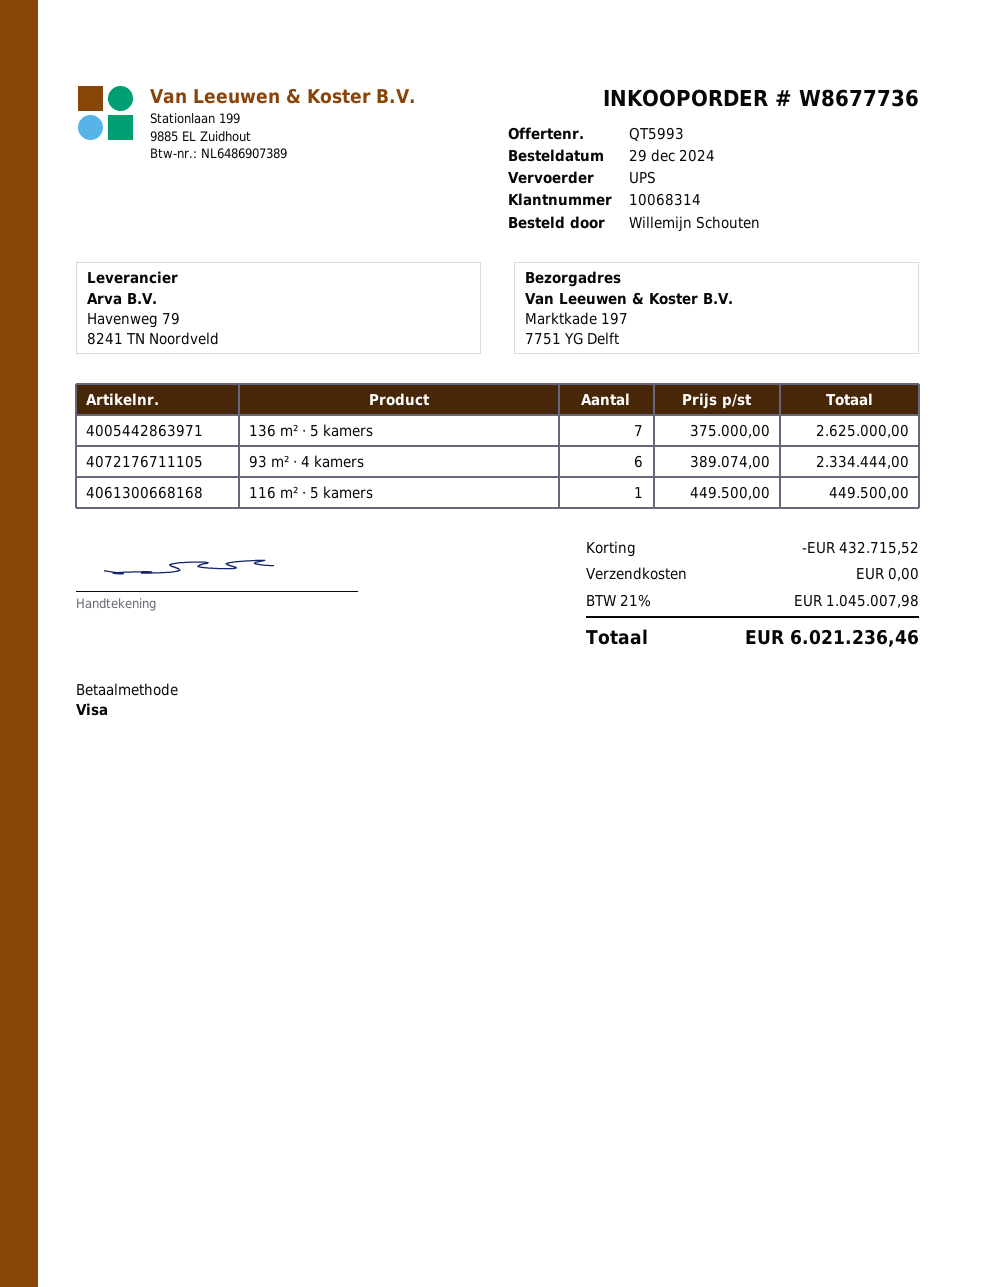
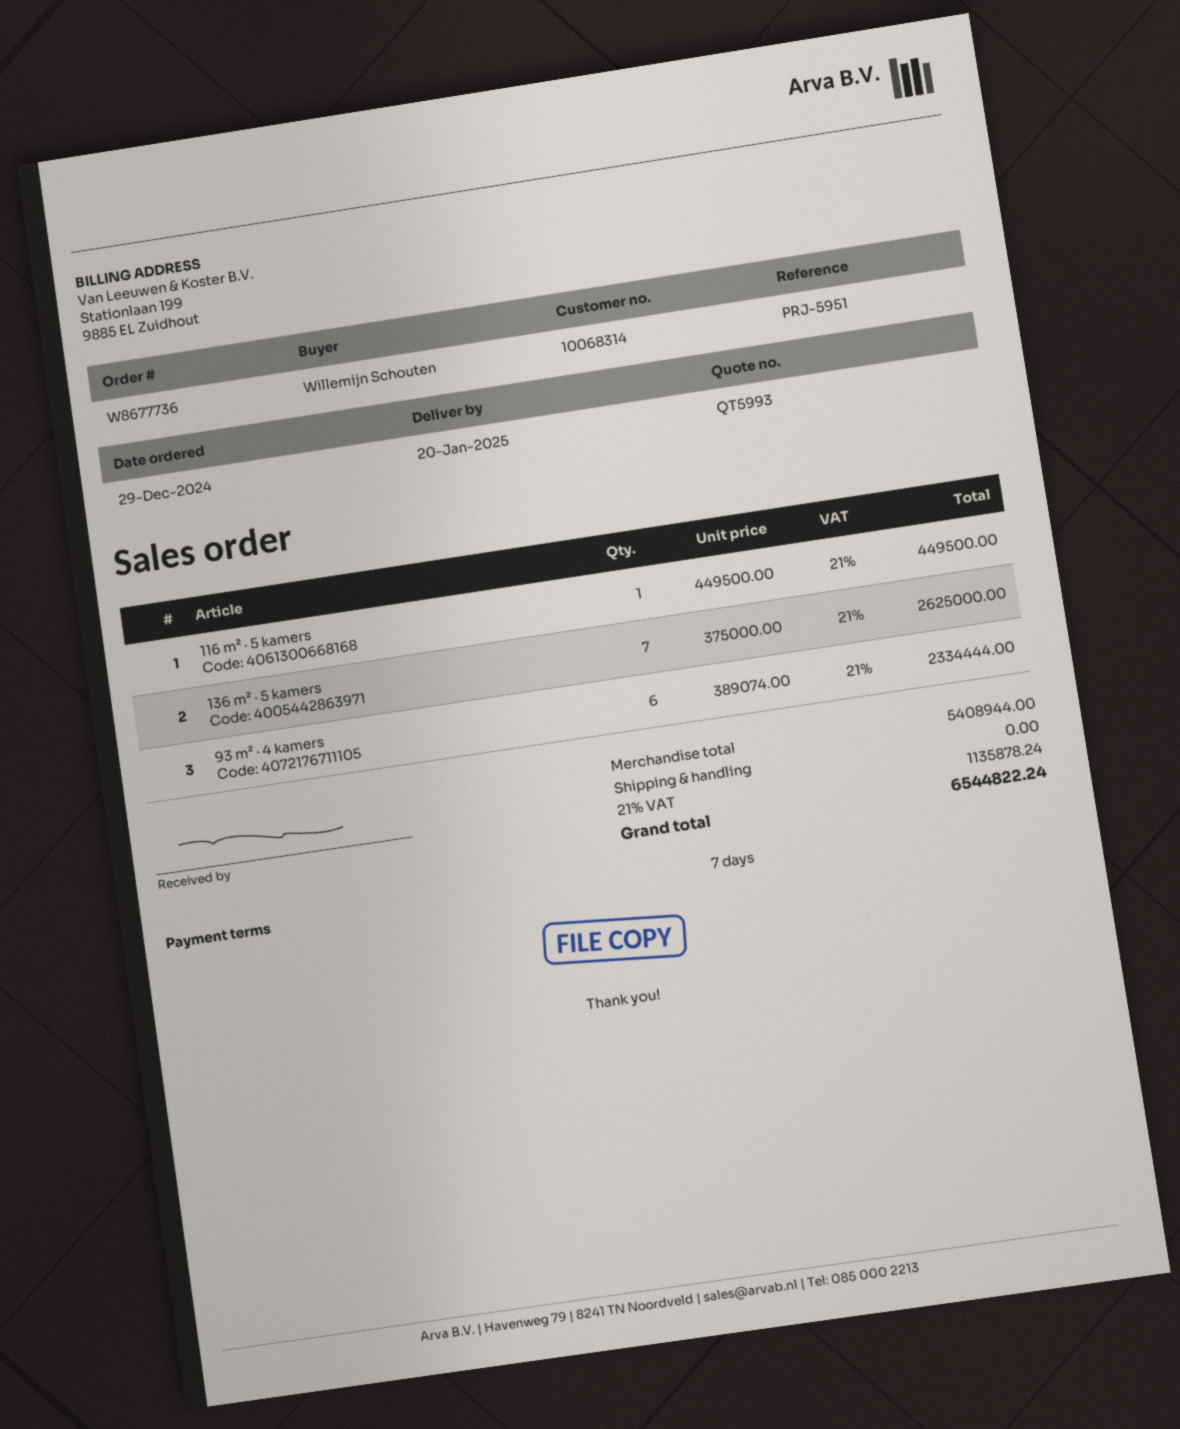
discount: 432715.52 -> none
tax: 21% = 1045007.98 -> 21% = 1135878.24
total: 6021236.46 -> 6544822.24

